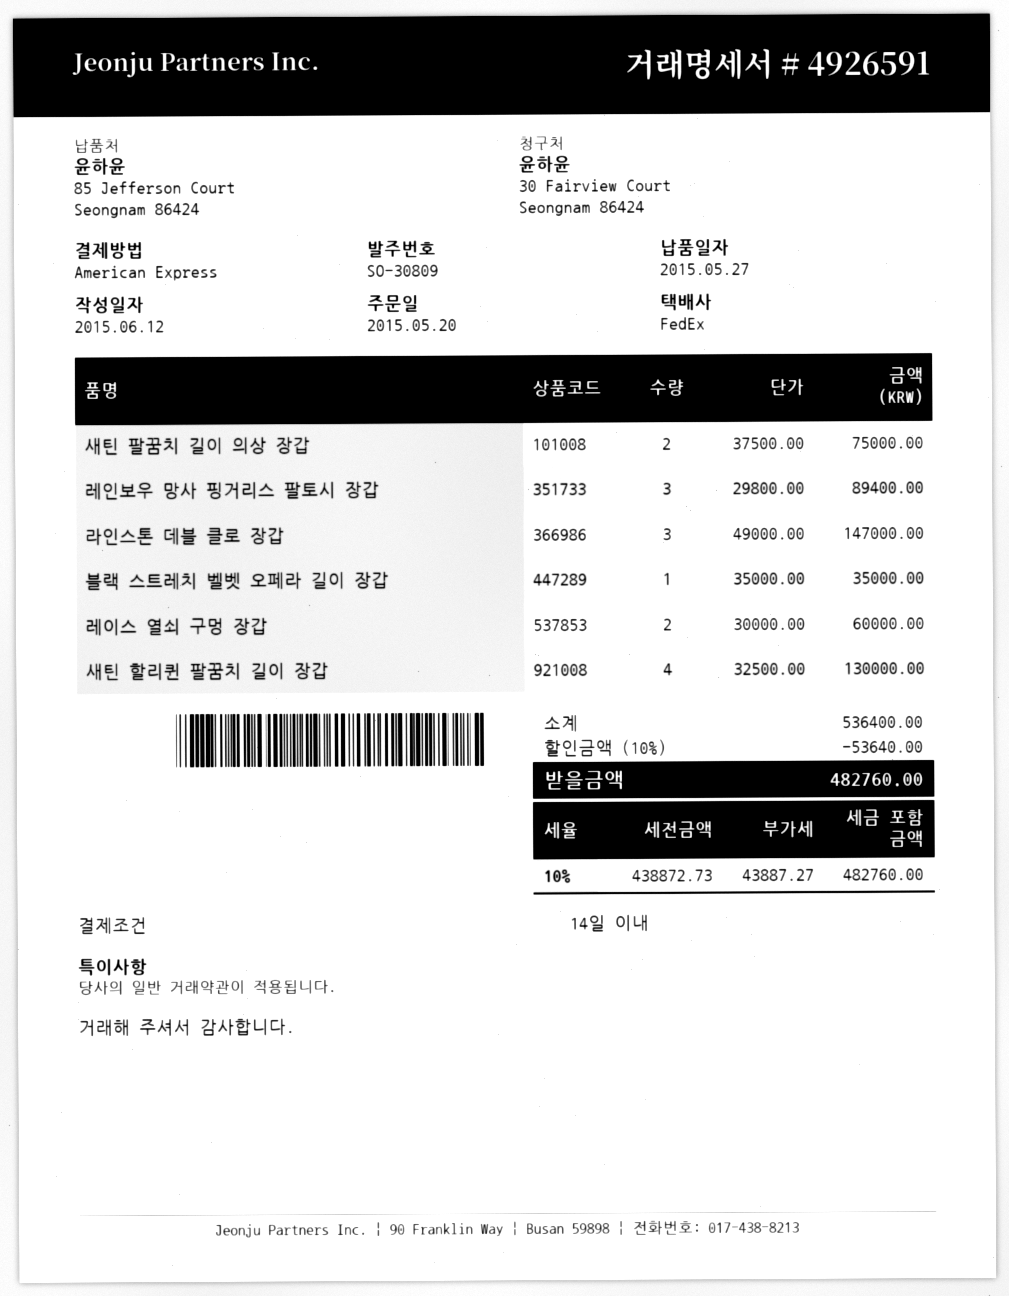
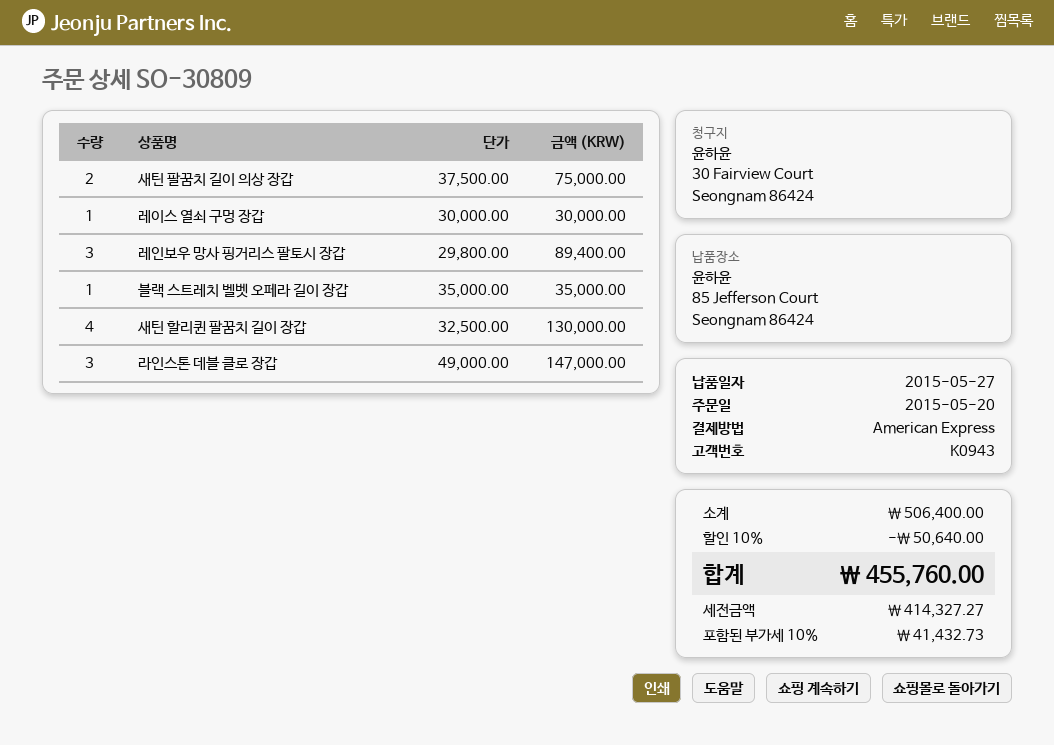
레이스 열쇠 구멍 장갑: 2 x 30000.00 = 60000.00 -> 1 x 30000.00 = 30000.00
subtotal: 536400.00 -> 506400.00
discount: 10% = 53640.00 -> 10% = 50640.00
net: 438872.73 -> 414327.27
tax: 10% = 43887.27 -> 10% = 41432.73
total: 482760.00 -> 455760.00

